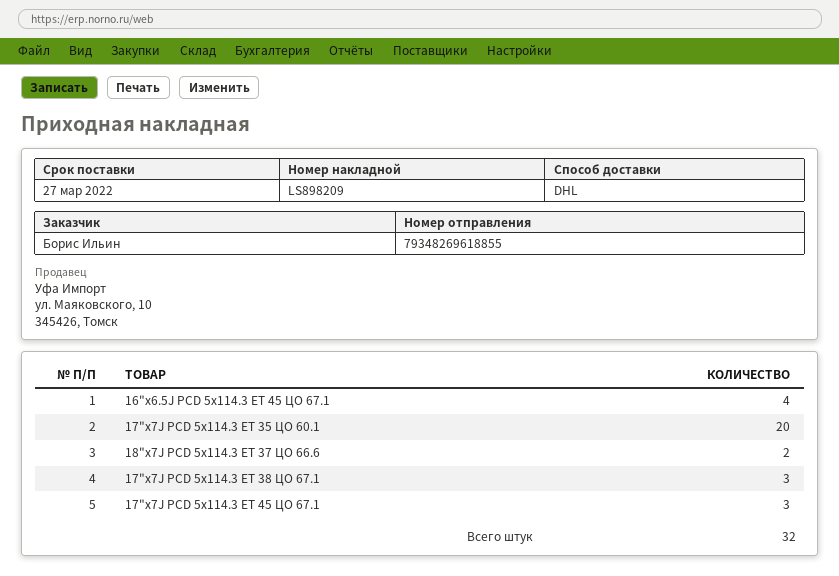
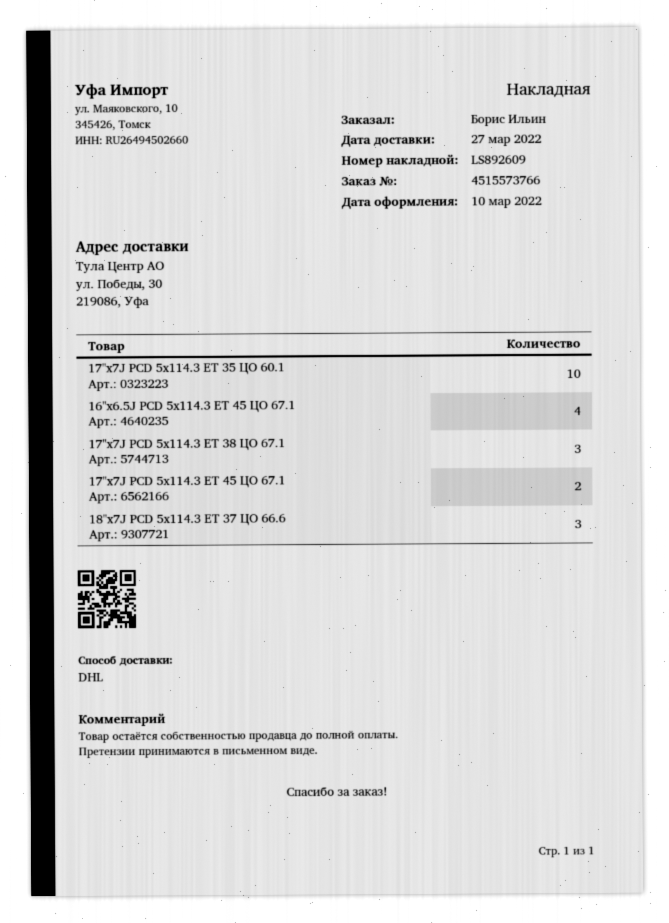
delivery note number: LS898209 -> LS892609
17"x7J PCD 5x114.3 ЕТ 35 ЦО 60.1: 20 -> 10
18"x7J PCD 5x114.3 ЕТ 37 ЦО 66.6: 2 -> 3
17"x7J PCD 5x114.3 ЕТ 45 ЦО 67.1: 3 -> 2

